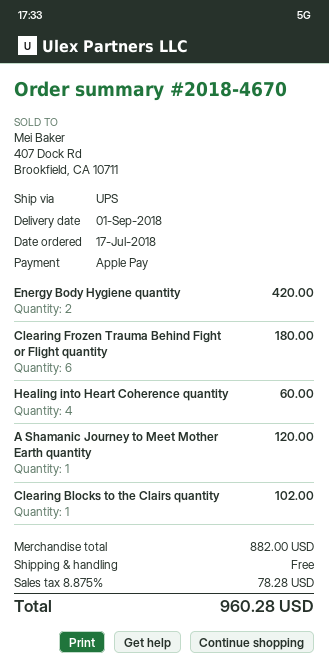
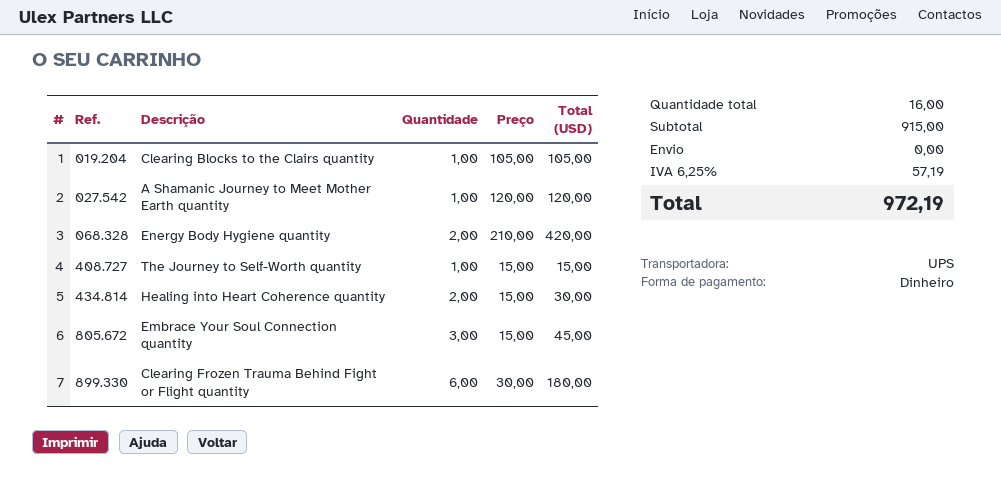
payment method: Apple Pay -> cash
Healing into Heart Coherence quantity: 4 for 60.00 -> 2 for 30.00
Clearing Blocks to the Clairs quantity: 1 for 102.00 -> 1 for 105.00
The Journey to Self-Worth quantity: none -> 1 for 15.00
Embrace Your Soul Connection quantity: none -> 3 for 45.00
subtotal: 882.00 -> 915.00
tax: 8.875% = 78.28 -> 6.25% = 57.19
total: 960.28 -> 972.19

